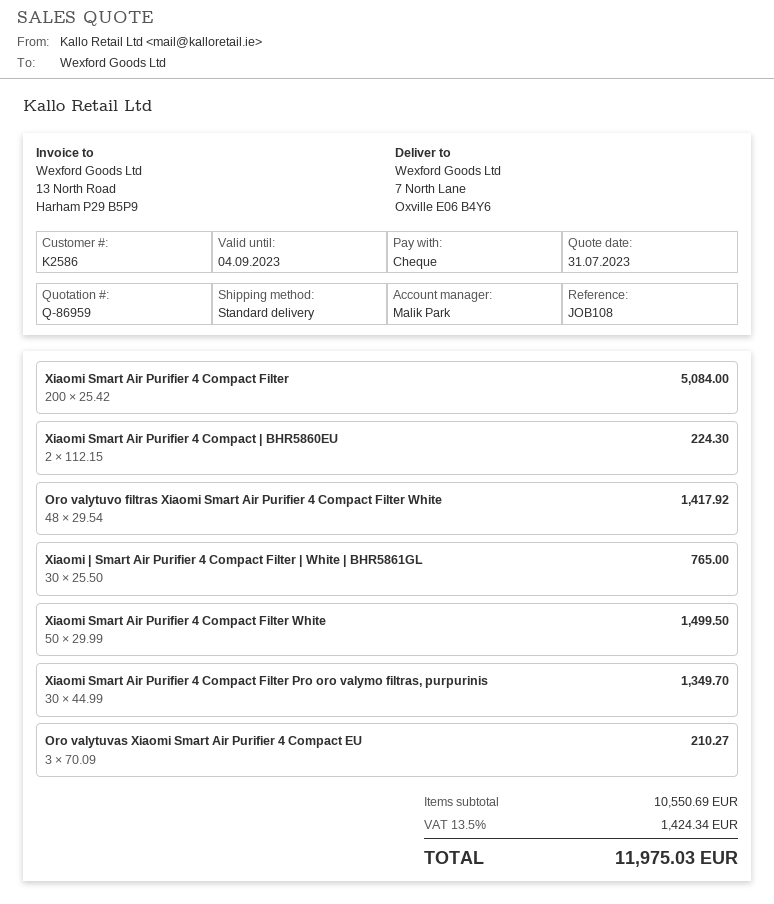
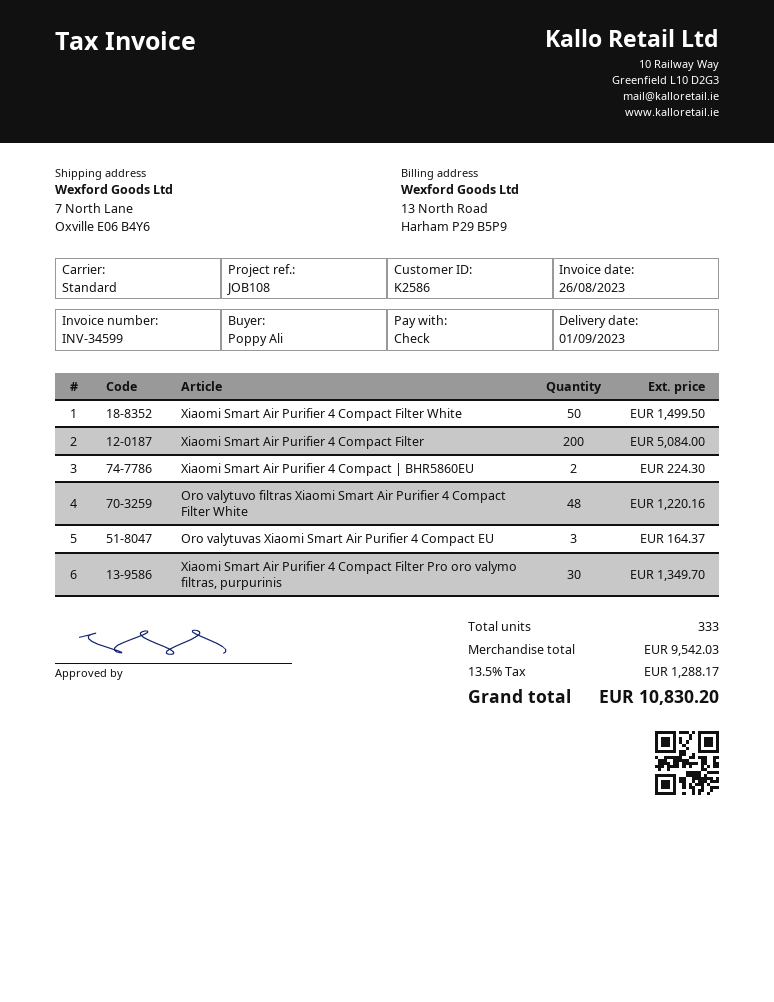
Oro valytuvo filtras Xiaomi Smart Air Purifier 4 Compact Filter White: 48 for 1417.92 -> 48 for 1220.16
Xiaomi | Smart Air Purifier 4 Compact Filter | White | BHR5861GL: 30 for 765.00 -> none
Oro valytuvas Xiaomi Smart Air Purifier 4 Compact EU: 3 for 210.27 -> 3 for 164.37
subtotal: 10550.69 -> 9542.03
tax: 13.5% = 1424.34 -> 13.5% = 1288.17
total: 11975.03 -> 10830.20

